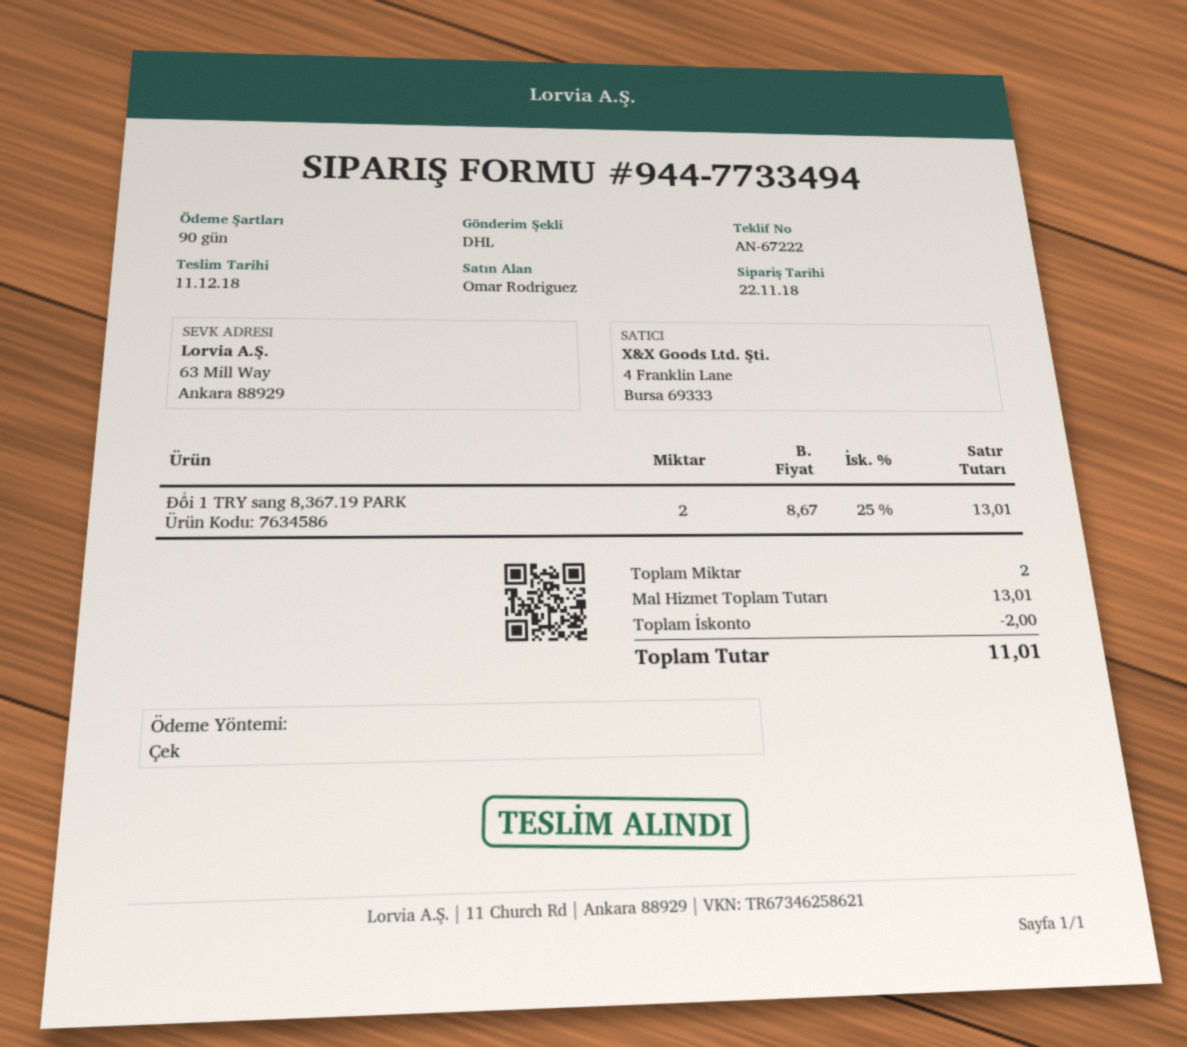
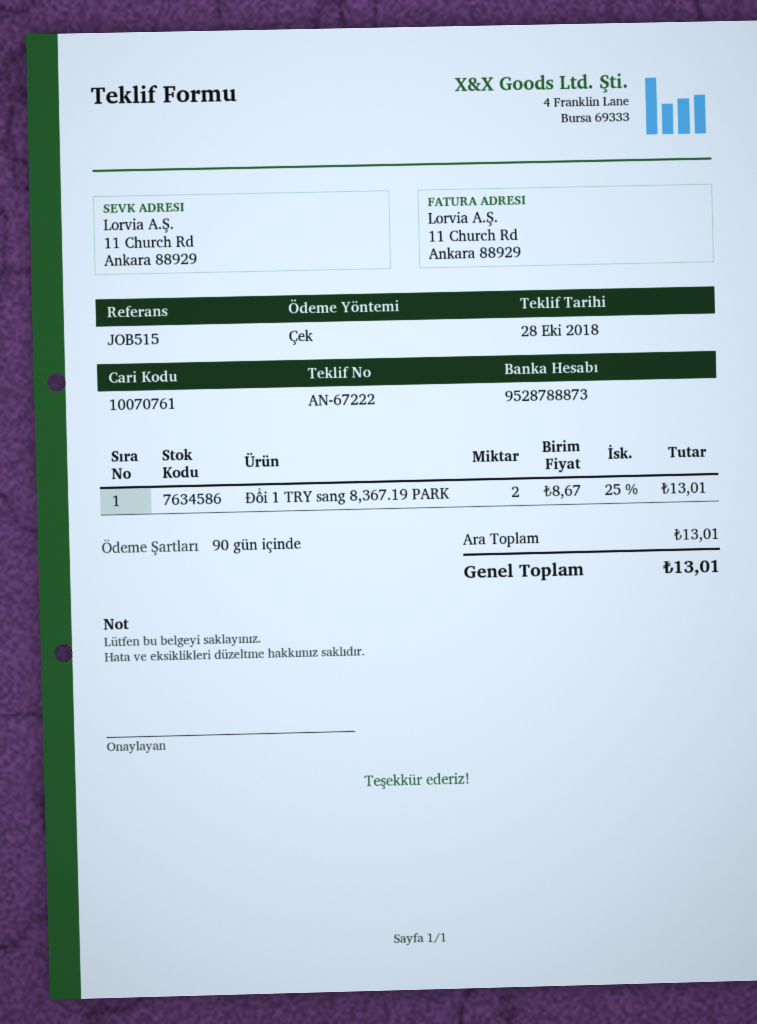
ship to: 63 Mill Way, Ankara 88929 -> 11 Church Rd, Ankara 88929
discount: 2.00 -> none
total: 11.01 -> 13.01

